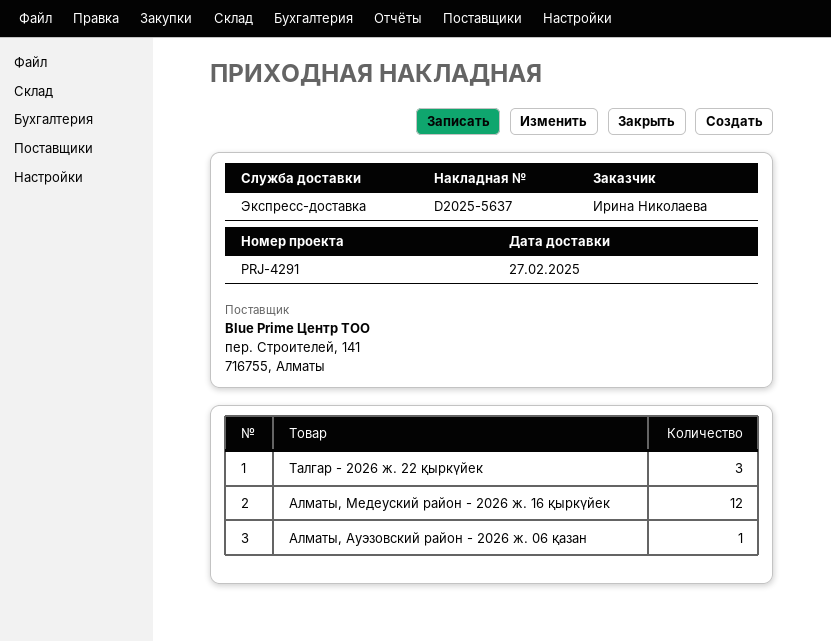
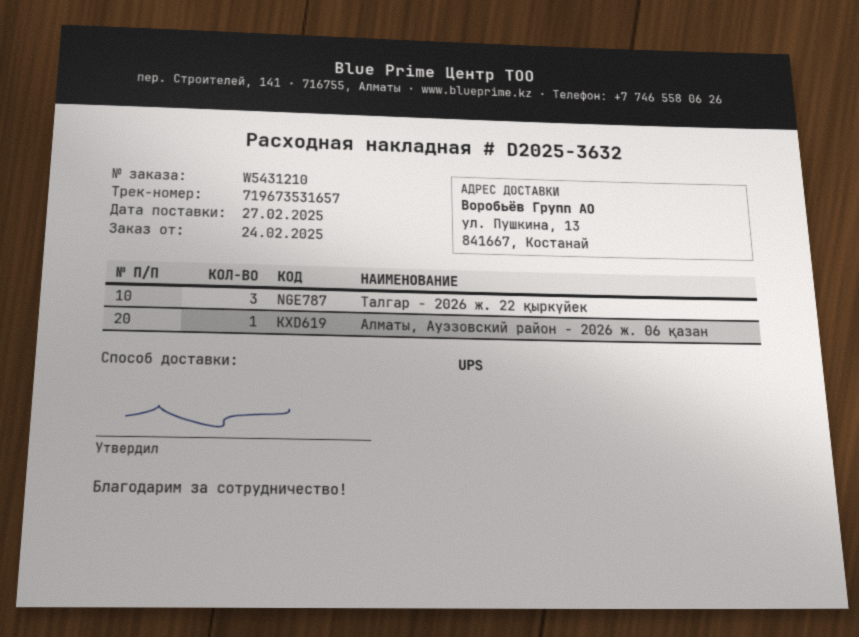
delivery note number: D2025-5637 -> D2025-3632
shipping method: express -> UPS
Алматы, Медеуский район - 2026 ж. 16 қыркүйек: 12 -> none

